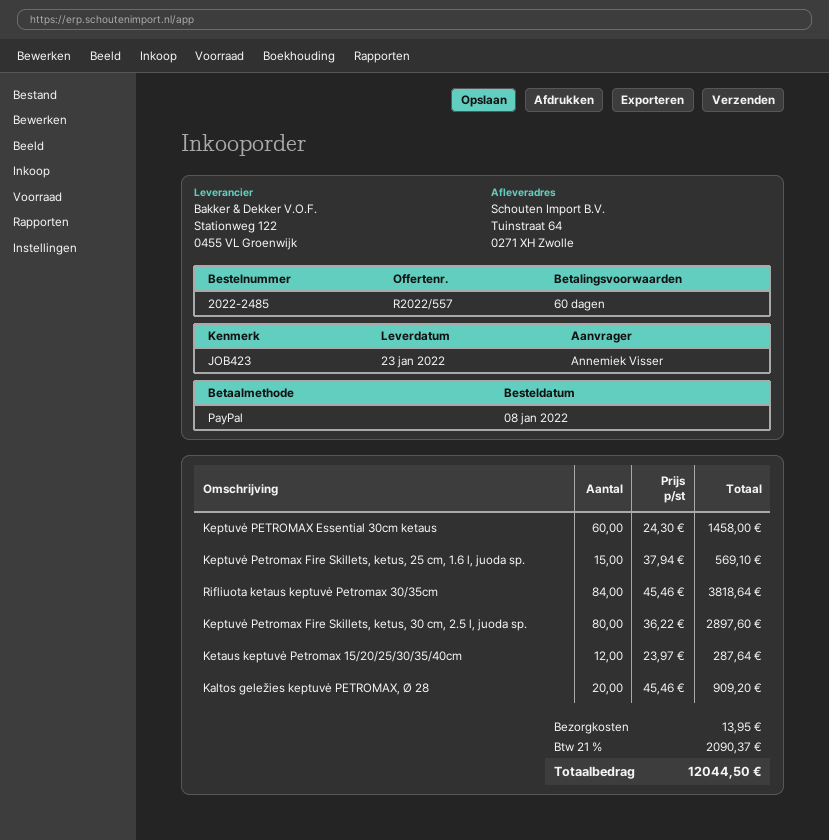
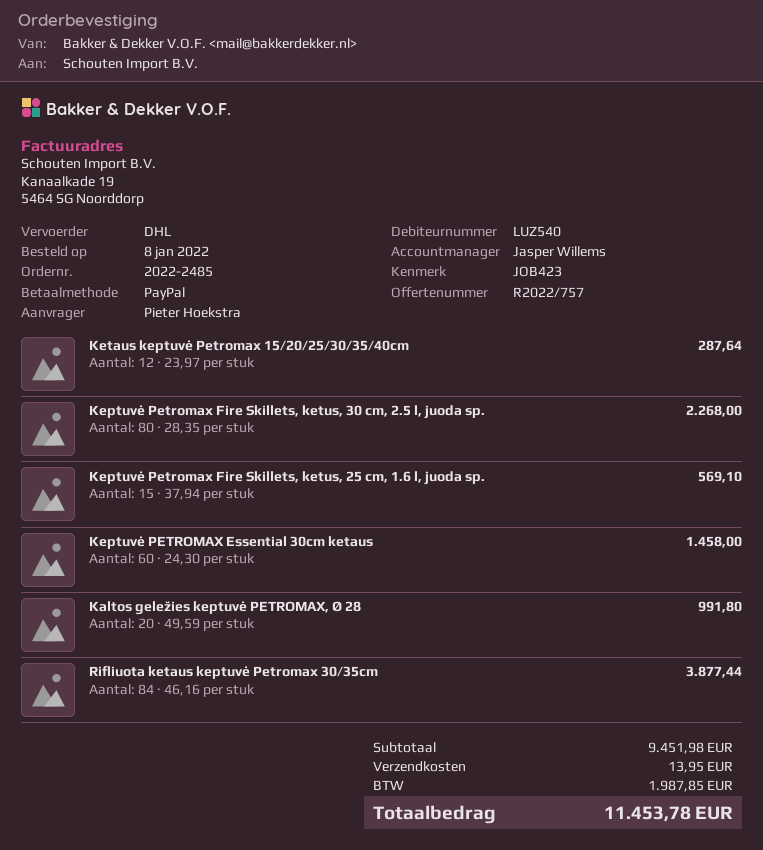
quote number: R2022/557 -> R2022/757
ordered by: Annemiek Visser -> Pieter Hoekstra
Rifliuota ketaus keptuvė Petromax 30/35cm: 84 x 45.46 = 3818.64 -> 84 x 46.16 = 3877.44
Keptuvė Petromax Fire Skillets, ketus, 30 cm, 2.5 l, juoda sp.: 80 x 36.22 = 2897.60 -> 80 x 28.35 = 2268.00
Kaltos geležies keptuvė PETROMAX, Ø 28: 20 x 45.46 = 909.20 -> 20 x 49.59 = 991.80
tax: 2090.37 -> 1987.85
total: 12044.50 -> 11453.78

